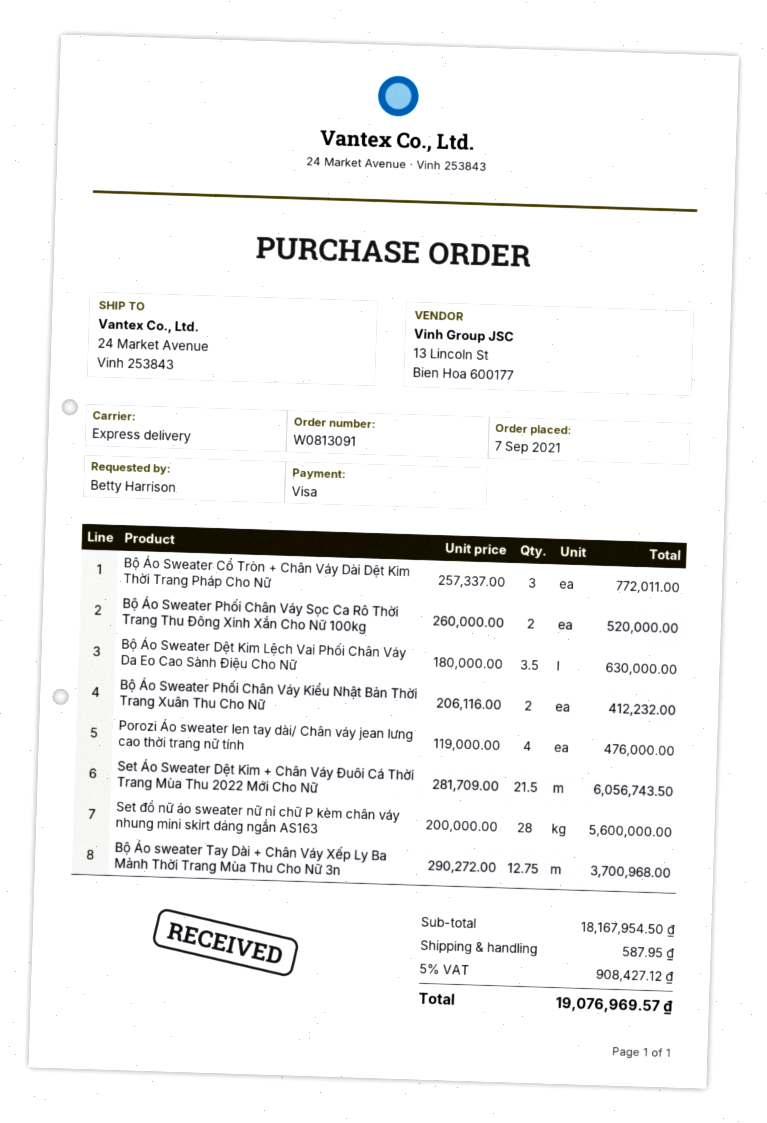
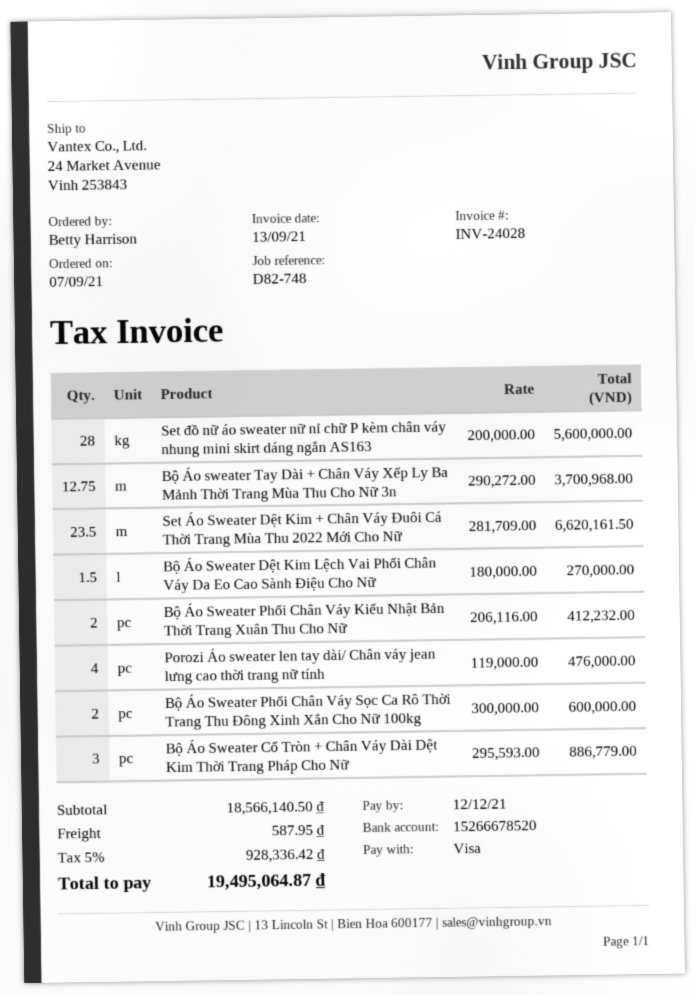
Bộ Áo Sweater Cổ Tròn + Chân Váy Dài Dệt Kim Thời Trang Pháp Cho Nữ: 3 x 257337.00 = 772011.00 -> 3 x 295593.00 = 886779.00
Bộ Áo Sweater Phối Chân Váy Sọc Ca Rô Thời Trang Thu Đông Xinh Xắn Cho Nữ 100kg: 2 x 260000.00 = 520000.00 -> 2 x 300000.00 = 600000.00
Bộ Áo Sweater Dệt Kim Lệch Vai Phối Chân Váy Da Eo Cao Sành Điệu Cho Nữ: 3.5 x 180000.00 = 630000.00 -> 1.5 x 180000.00 = 270000.00
Set Áo Sweater Dệt Kim + Chân Váy Đuôi Cá Thời Trang Mùa Thu 2022 Mới Cho Nữ: 21.5 x 281709.00 = 6056743.50 -> 23.5 x 281709.00 = 6620161.50
subtotal: 18167954.50 -> 18566140.50
tax: 5% = 908427.12 -> 5% = 928336.42
total: 19076969.57 -> 19495064.87

